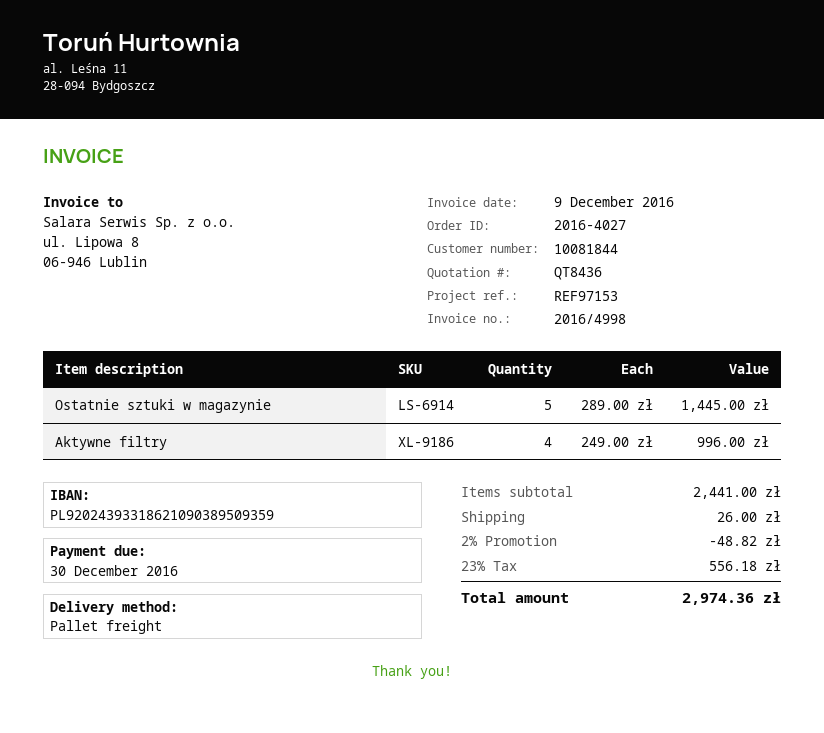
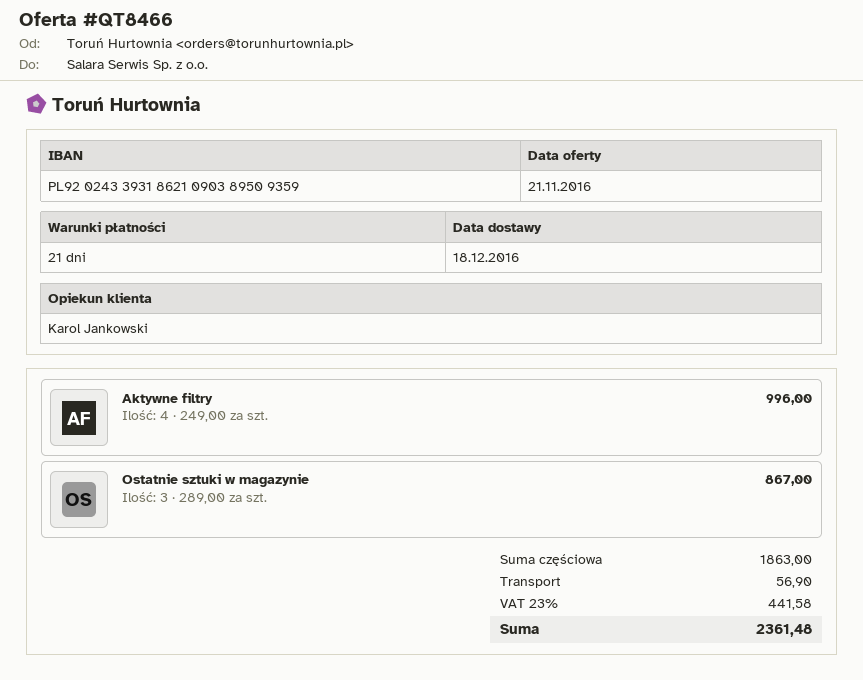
quote number: QT8436 -> QT8466
bank account: PL92024393318621090389509359 -> PL92024339318621090389509359
Ostatnie sztuki w magazynie: 5 x 289.00 = 1445.00 -> 3 x 289.00 = 867.00
subtotal: 2441.00 -> 1863.00
discount: 2% = 48.82 -> none
shipping: 26.00 -> 56.90
tax: 23% = 556.18 -> 23% = 441.58
total: 2974.36 -> 2361.48

